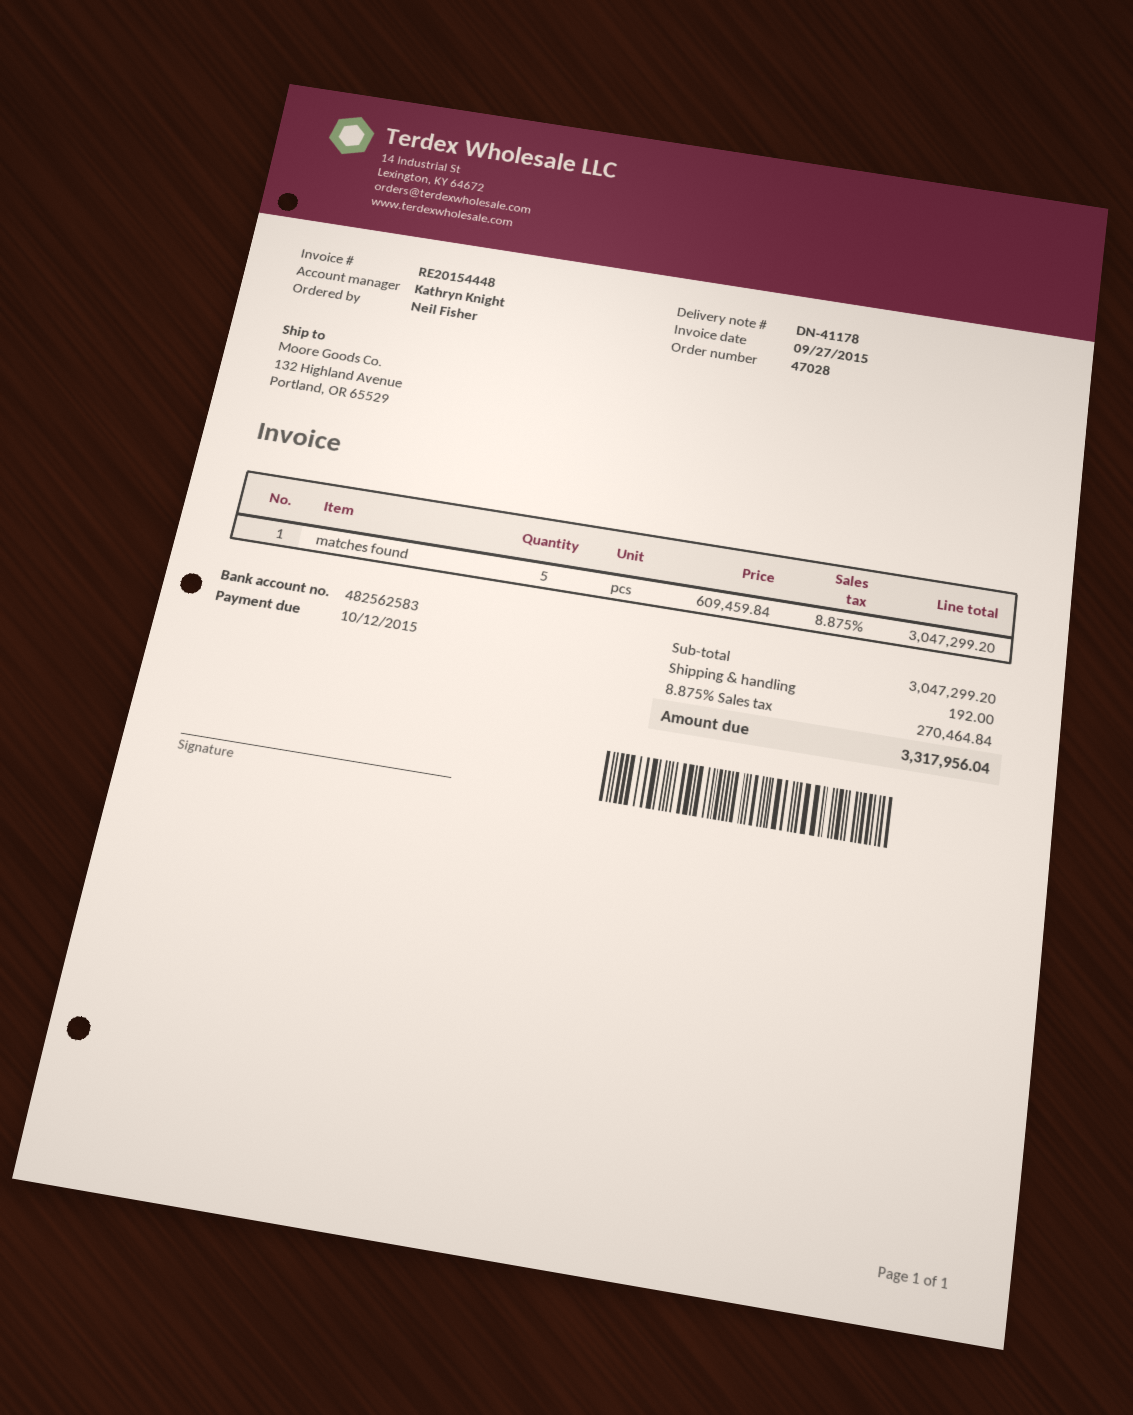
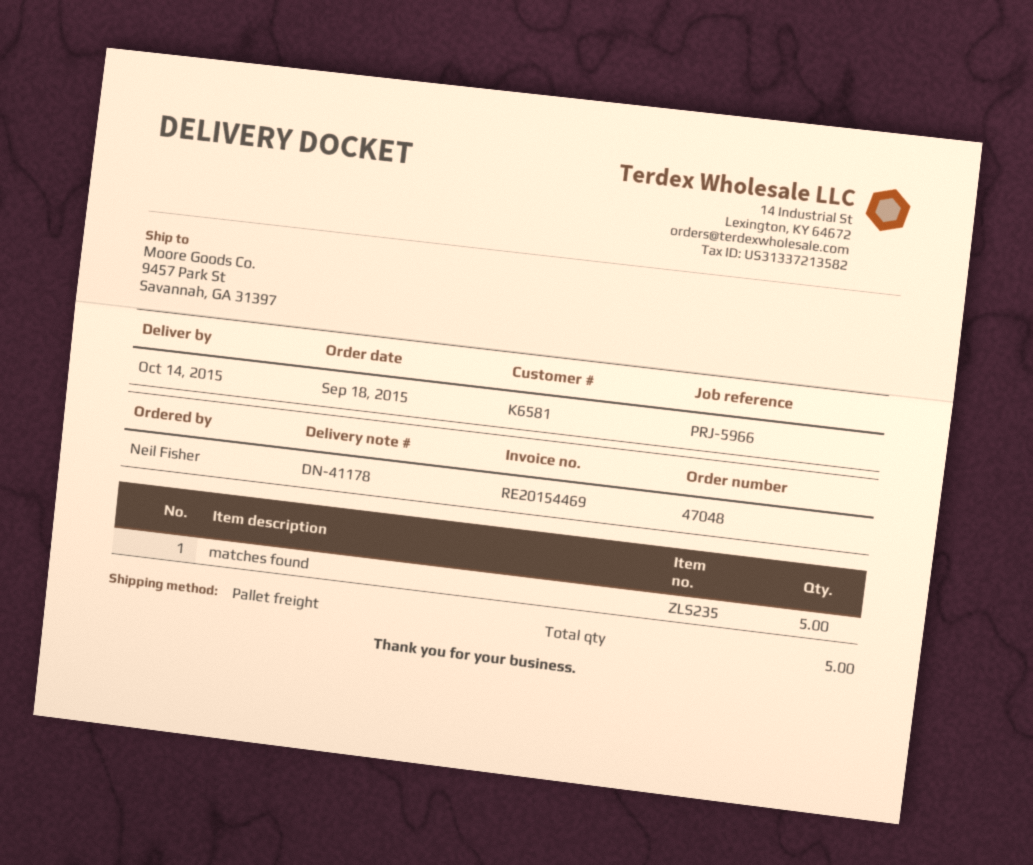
order number: 47028 -> 47048
invoice number: RE20154448 -> RE20154469
ship to: 132 Highland Avenue, Portland, OR 65529 -> 9457 Park St, Savannah, GA 31397

